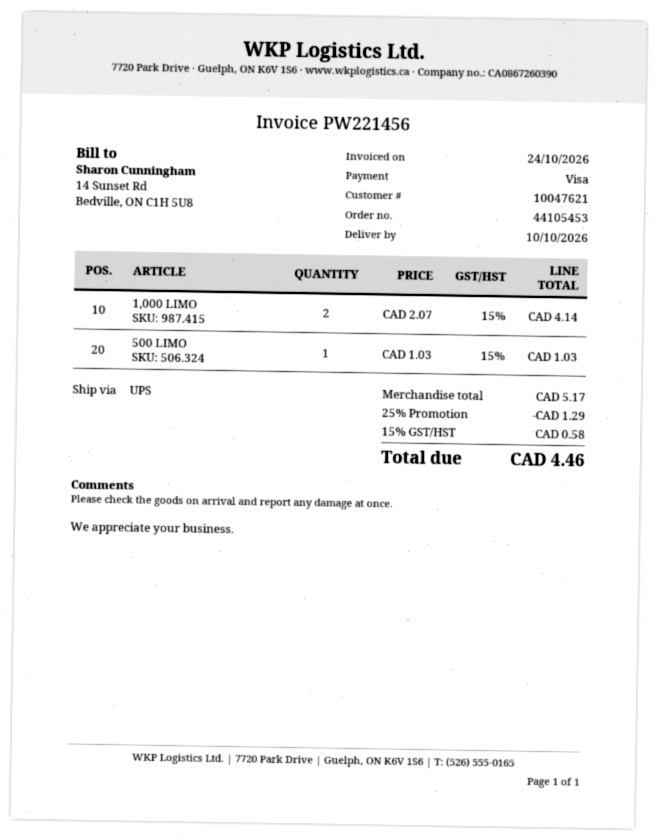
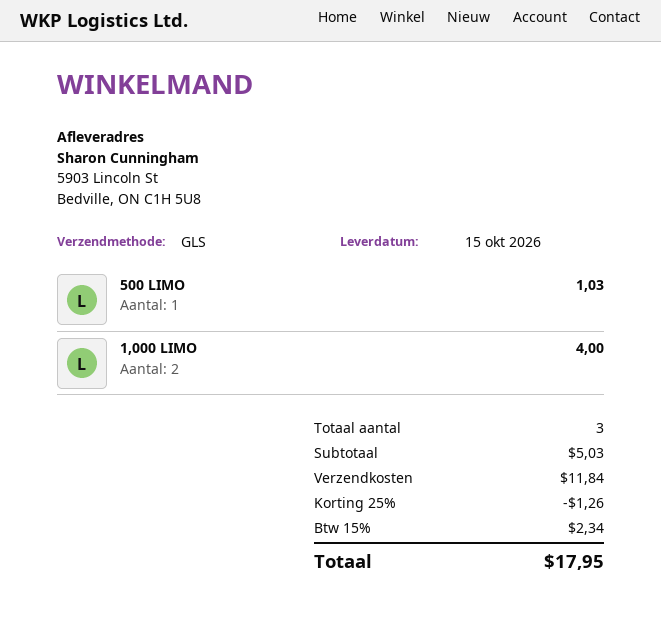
delivery date: 2026-10-10 -> 2026-10-15
shipping method: UPS -> GLS
1,000 LIMO: 2 for 4.14 -> 2 for 4.00
subtotal: 5.17 -> 5.03
discount: 25% = 1.29 -> 25% = 1.26
shipping: none -> 11.84
tax: 15% = 0.58 -> 15% = 2.34
total: 4.46 -> 17.95

